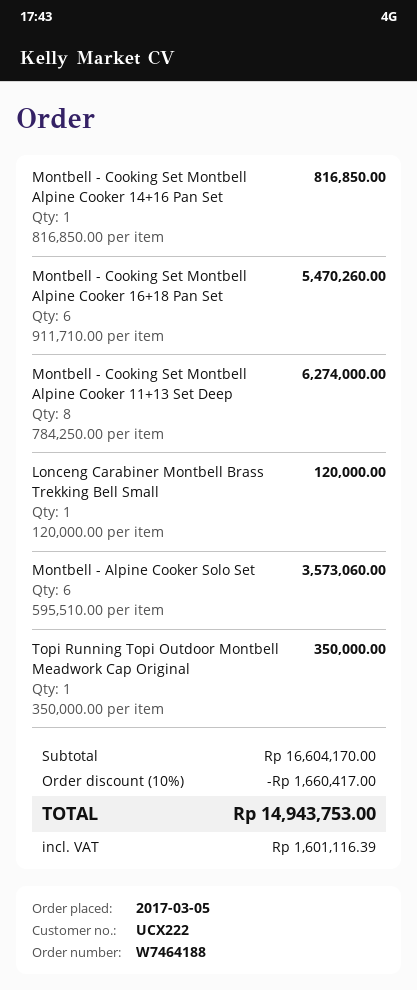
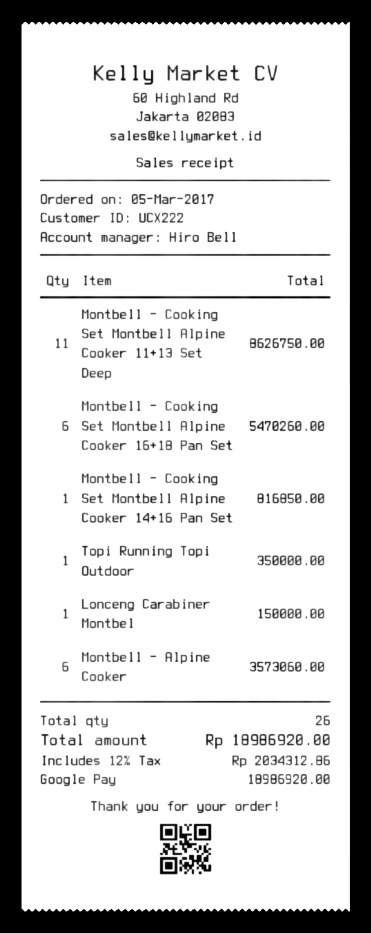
Montbell - Cooking Set Montbell Alpine Cooker 11+13 Set Deep: 8 for 6274000.00 -> 11 for 8626750.00
Lonceng Carabiner Montbell Brass Trekking Bell Small: 1 for 120000.00 -> 1 for 150000.00
discount: 10% = 1660417.00 -> none
tax: 1601116.39 -> 2034312.86
total: 14943753.00 -> 18986920.00

